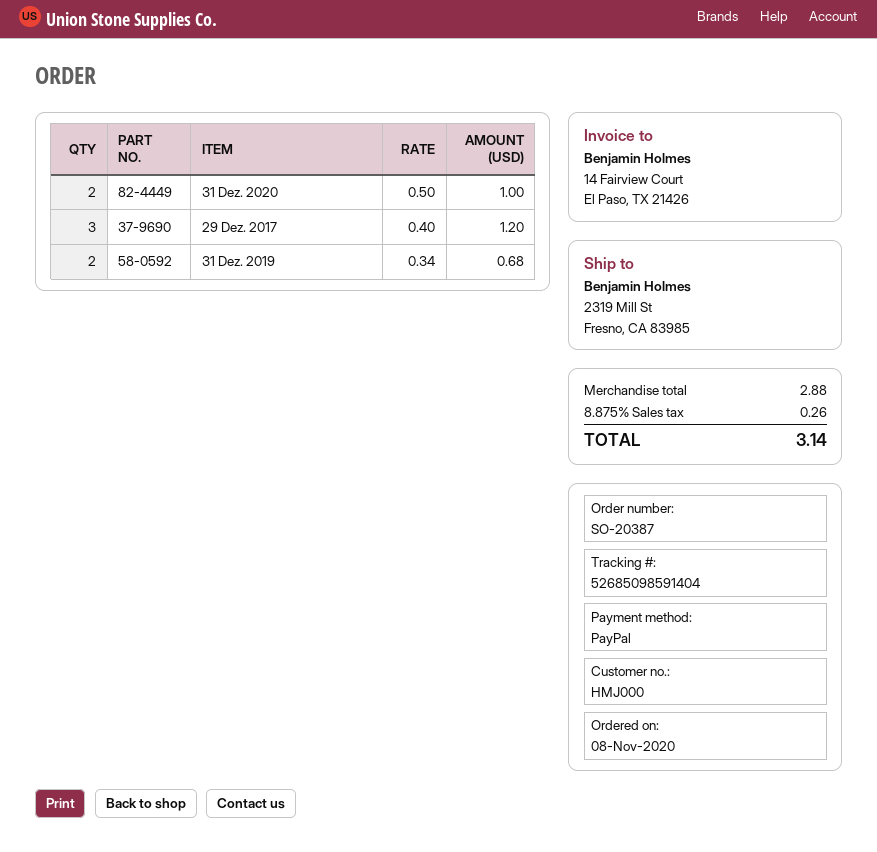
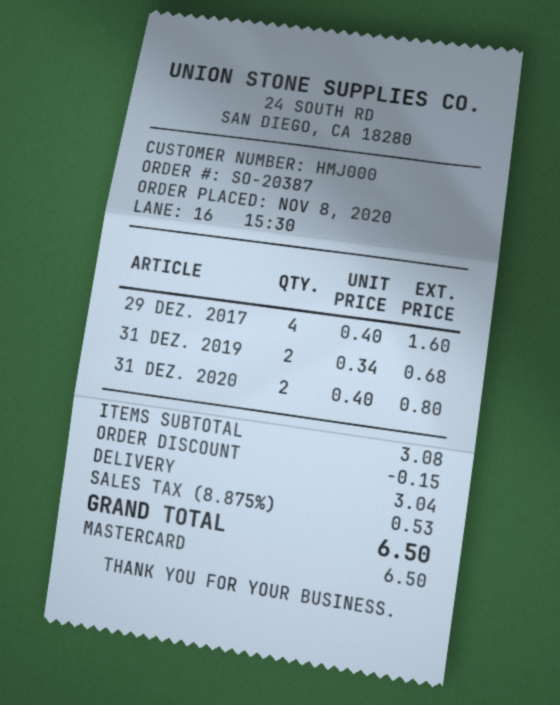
payment method: PayPal -> Mastercard
31 Dez. 2020: 2 x 0.50 = 1.00 -> 2 x 0.40 = 0.80
29 Dez. 2017: 3 x 0.40 = 1.20 -> 4 x 0.40 = 1.60
subtotal: 2.88 -> 3.08
discount: none -> 0.15
shipping: none -> 3.04
tax: 8.875% = 0.26 -> 8.875% = 0.53
total: 3.14 -> 6.50

